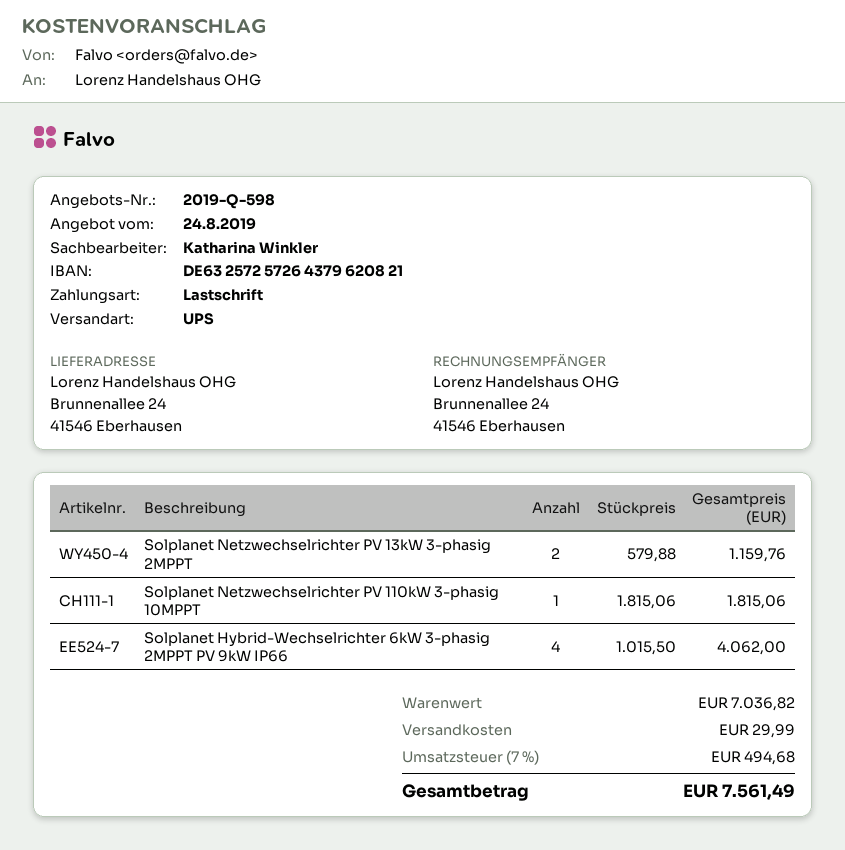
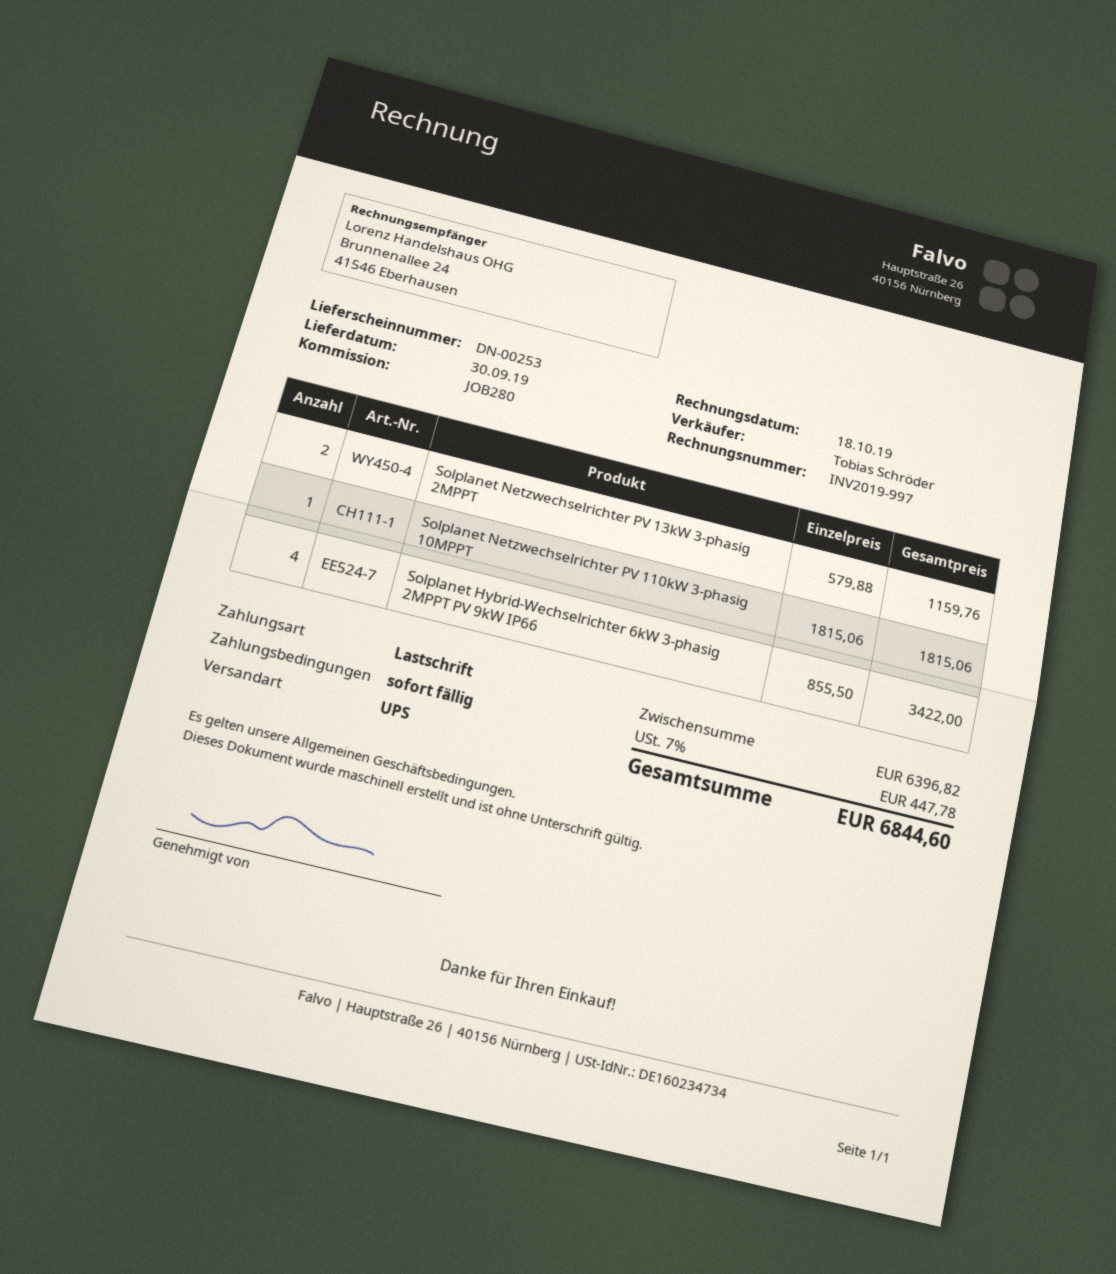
sales rep: Katharina Winkler -> Tobias Schröder
Solplanet Hybrid-Wechselrichter 6kW 3-phasig 2MPPT PV 9kW IP66: 4 x 1015.50 = 4062.00 -> 4 x 855.50 = 3422.00
subtotal: 7036.82 -> 6396.82
shipping: 29.99 -> none
tax: 7% = 494.68 -> 7% = 447.78
total: 7561.49 -> 6844.60

